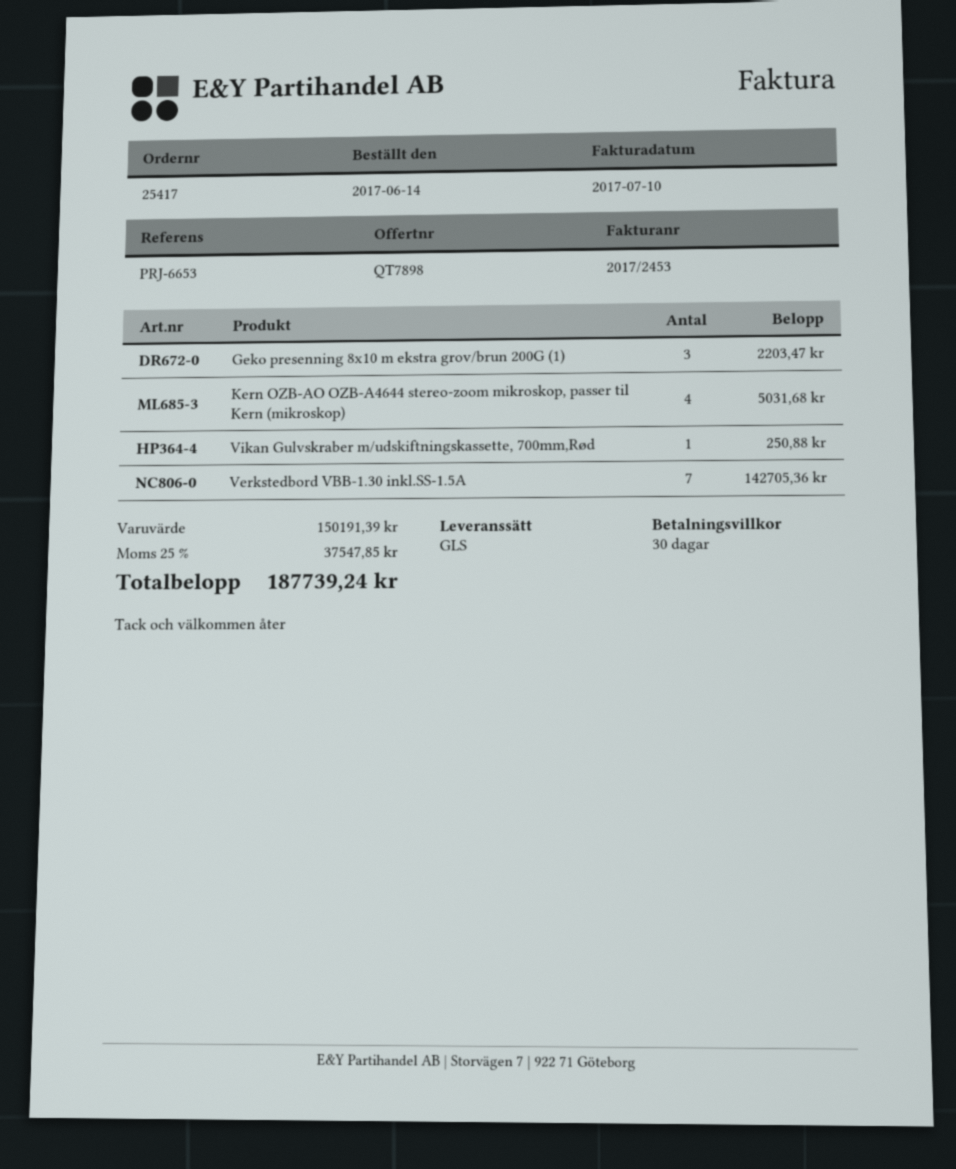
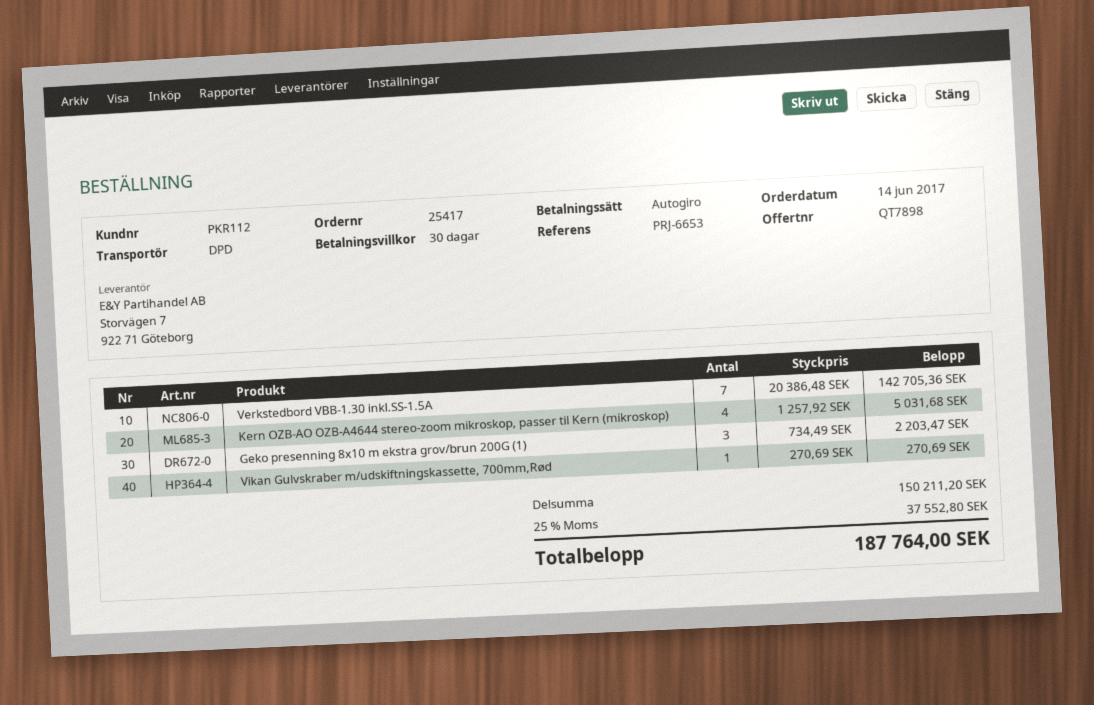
shipping method: GLS -> DPD
Vikan Gulvskraber m/udskiftningskassette, 700mm,Rød: 1 for 250.88 -> 1 for 270.69
subtotal: 150191.39 -> 150211.20
tax: 25% = 37547.85 -> 25% = 37552.80
total: 187739.24 -> 187764.00

